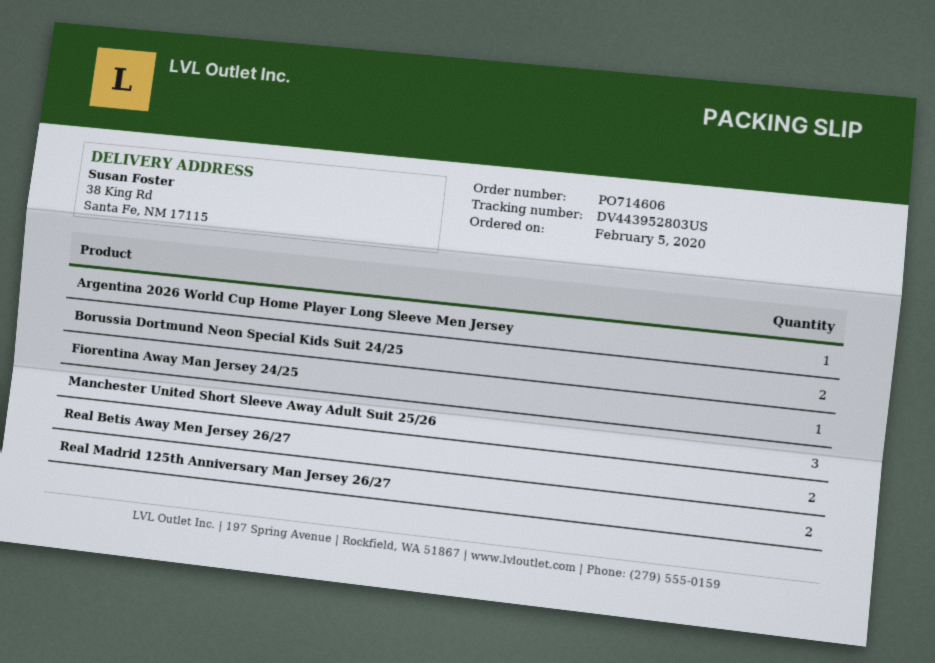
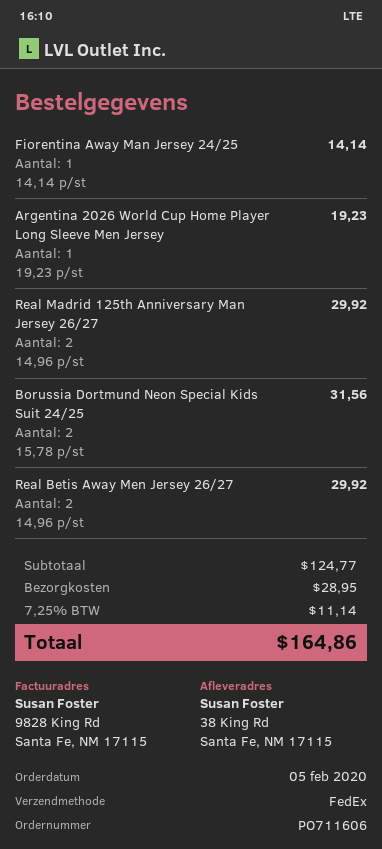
order number: PO714606 -> PO711606
Manchester United Short Sleeve Away Adult Suit 25/26: 3 -> none

